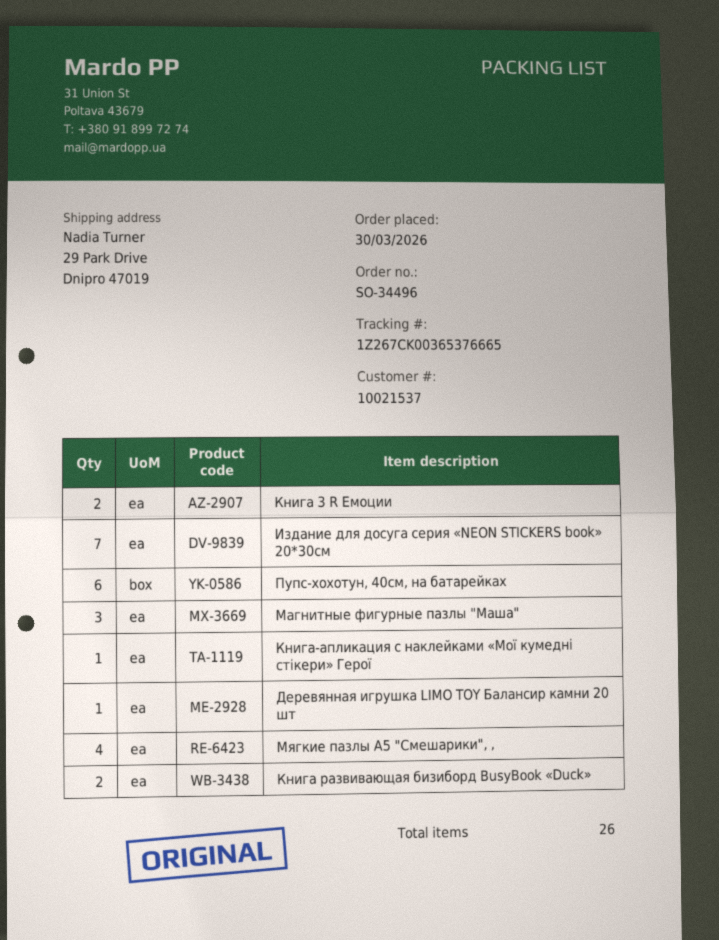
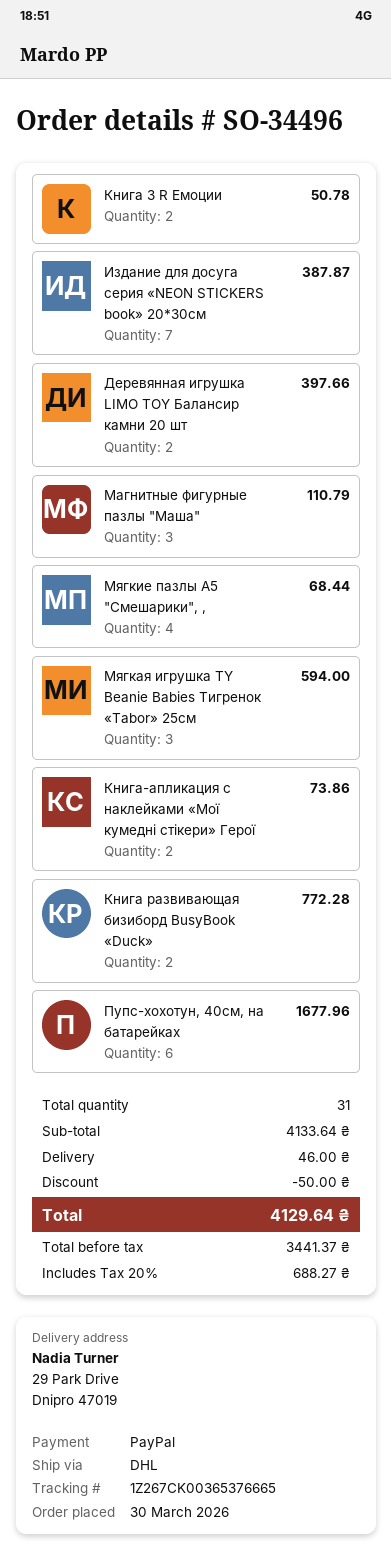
Книга-апликация с наклейками «Мої кумедні стікери» Герої: 1 -> 2
Деревянная игрушка LIMO TOY Балансир камни 20 шт: 1 -> 2
Мягкая игрушка TY Beanie Babies Тигренок «Tabor» 25см: none -> 3
total quantity: 26 -> 31

